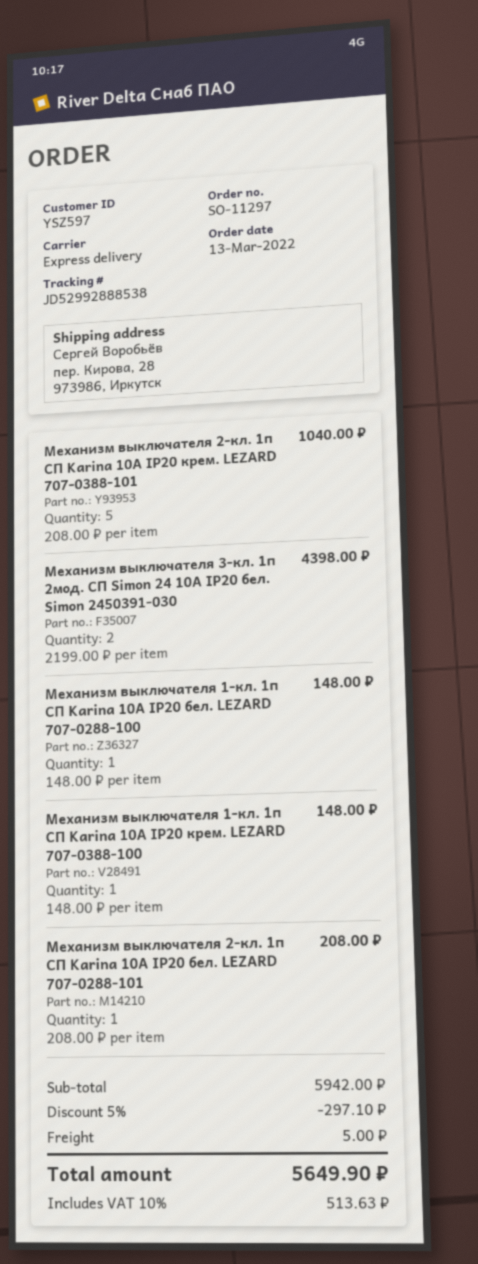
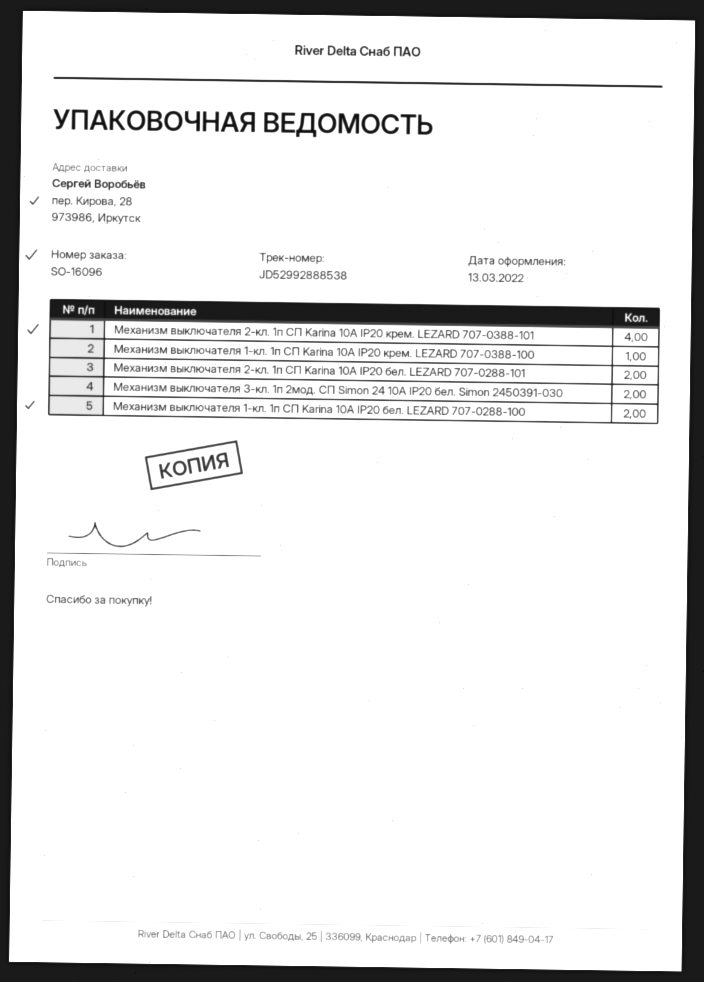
order number: SO-11297 -> SO-16096
Механизм выключателя 2-кл. 1п СП Karina 10А IP20 крем. LEZARD 707-0388-101: 5 -> 4
Механизм выключателя 1-кл. 1п СП Karina 10А IP20 бел. LEZARD 707-0288-100: 1 -> 2
Механизм выключателя 2-кл. 1п СП Karina 10А IP20 бел. LEZARD 707-0288-101: 1 -> 2

